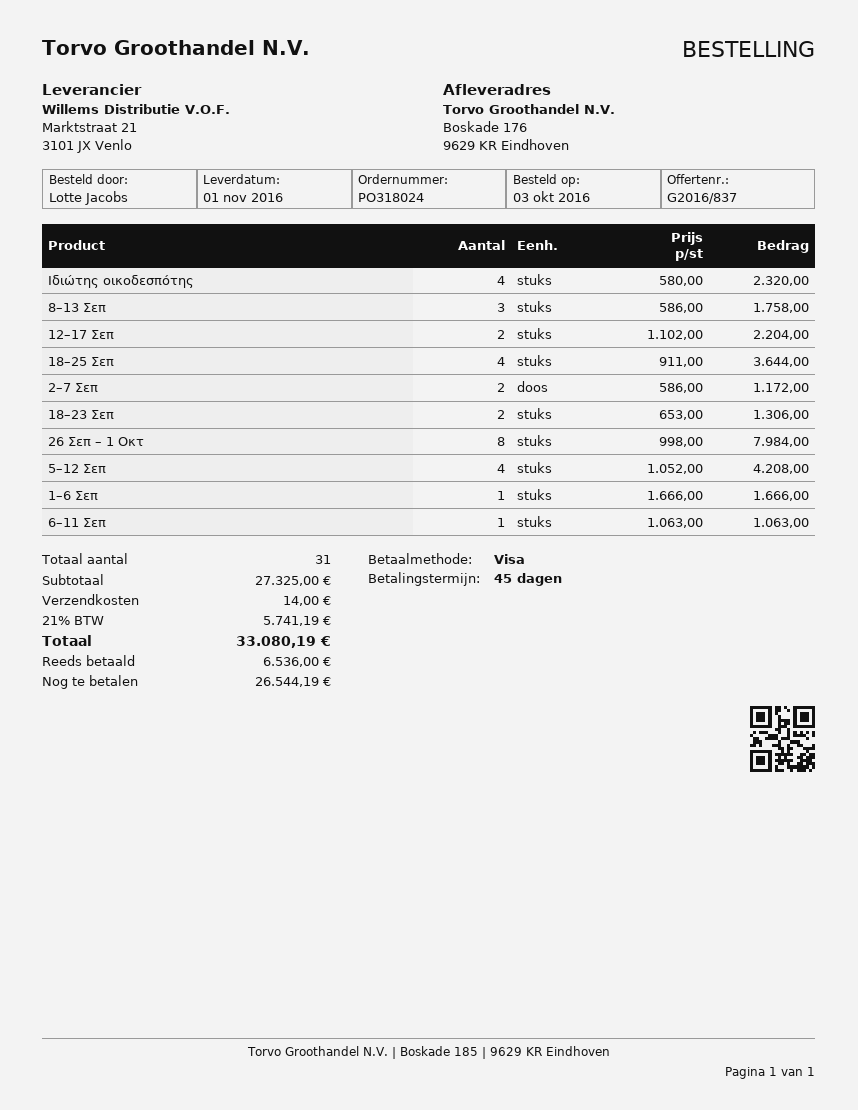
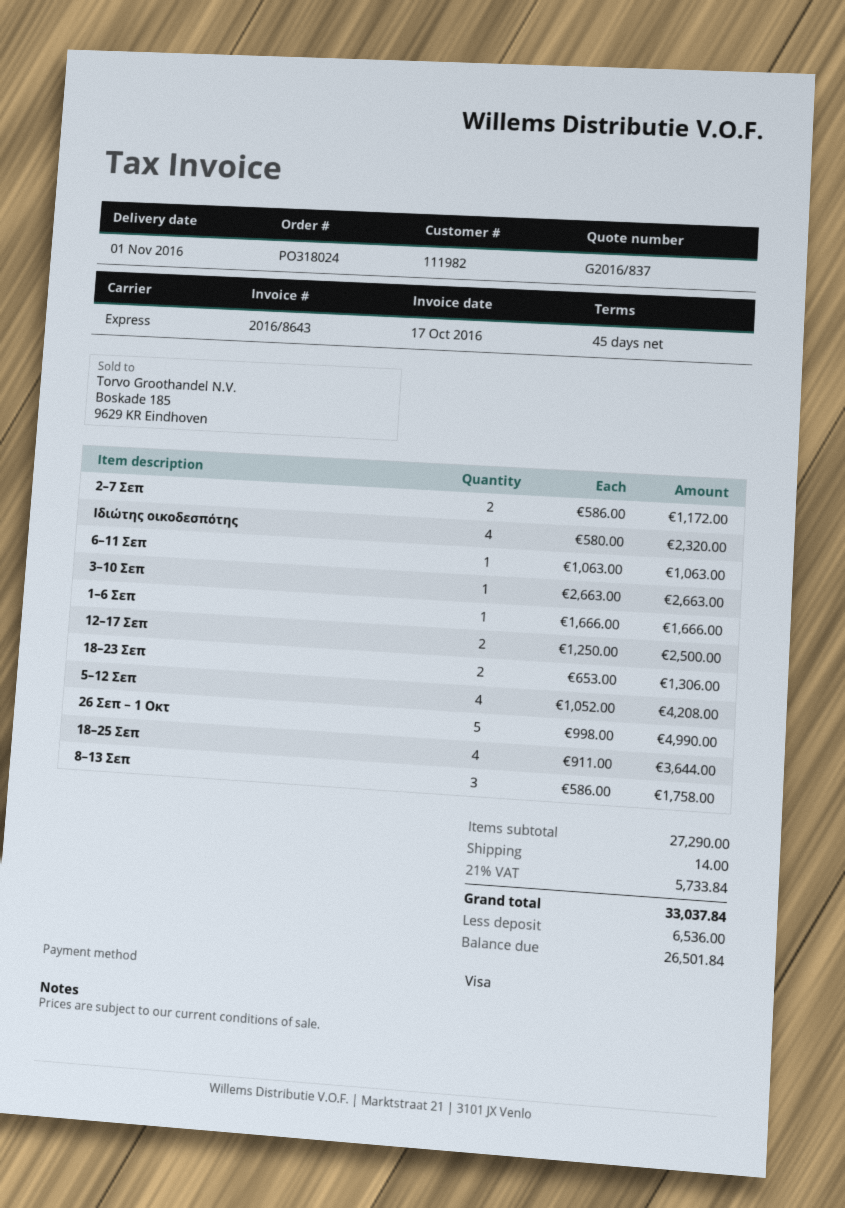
12–17 Σεπ: 2 x 1102.00 = 2204.00 -> 2 x 1250.00 = 2500.00
26 Σεπ – 1 Οκτ: 8 x 998.00 = 7984.00 -> 5 x 998.00 = 4990.00
3–10 Σεπ: none -> 1 x 2663.00 = 2663.00
subtotal: 27325.00 -> 27290.00
tax: 21% = 5741.19 -> 21% = 5733.84
total: 33080.19 -> 33037.84
balance: 26544.19 -> 26501.84

